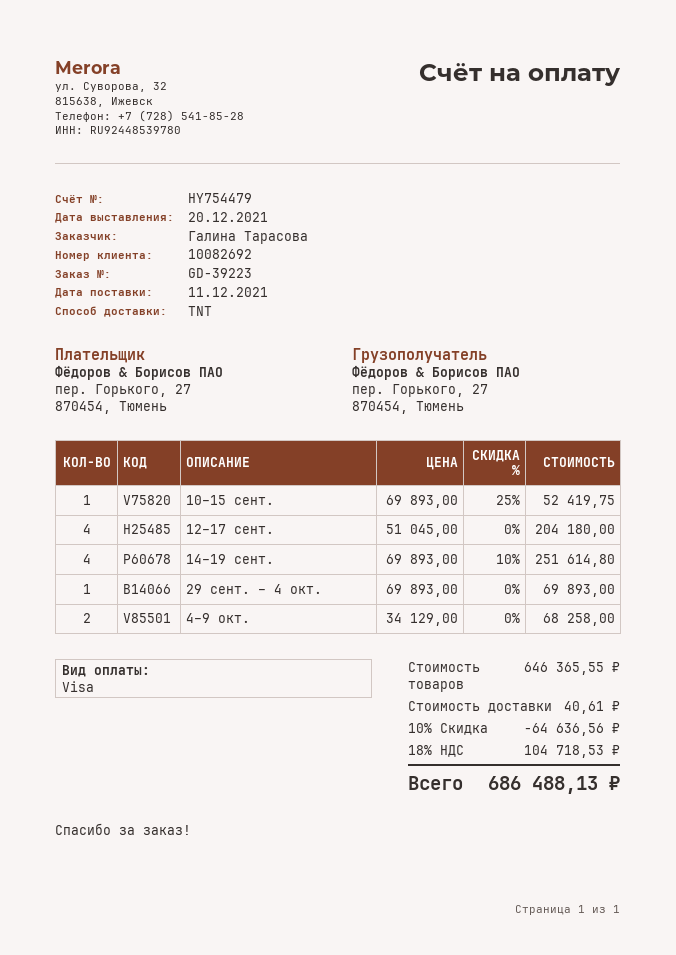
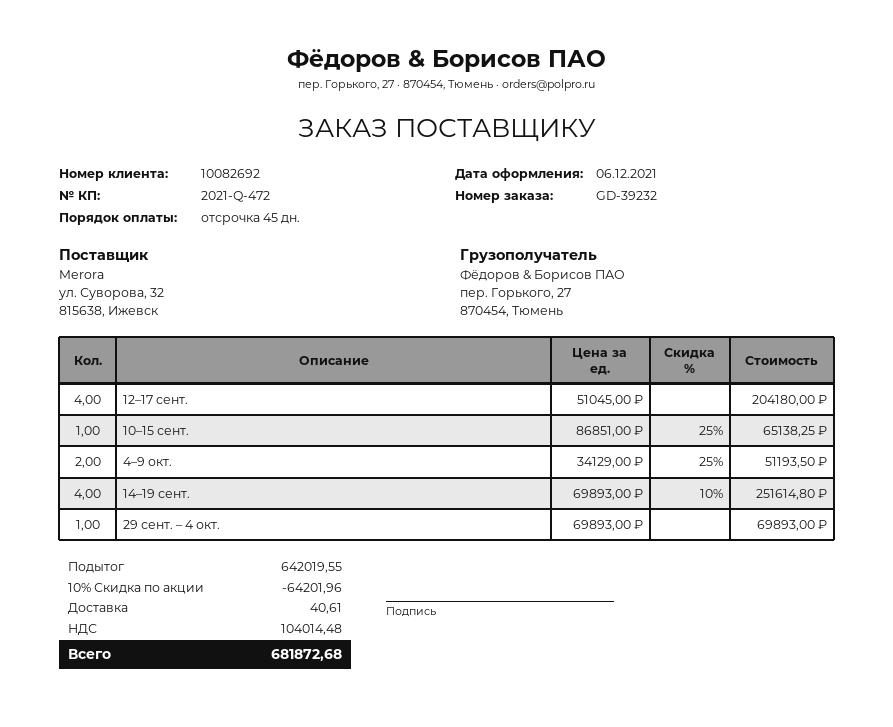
order number: GD-39223 -> GD-39232
10–15 сент.: 1 x 69893.00 - 25% = 52419.75 -> 1 x 86851.00 - 25% = 65138.25
4–9 окт.: 2 x 34129.00 = 68258.00 -> 2 x 34129.00 - 25% = 51193.50
subtotal: 646365.55 -> 642019.55
discount: 10% = 64636.56 -> 10% = 64201.96
tax: 104718.53 -> 104014.48
total: 686488.13 -> 681872.68

